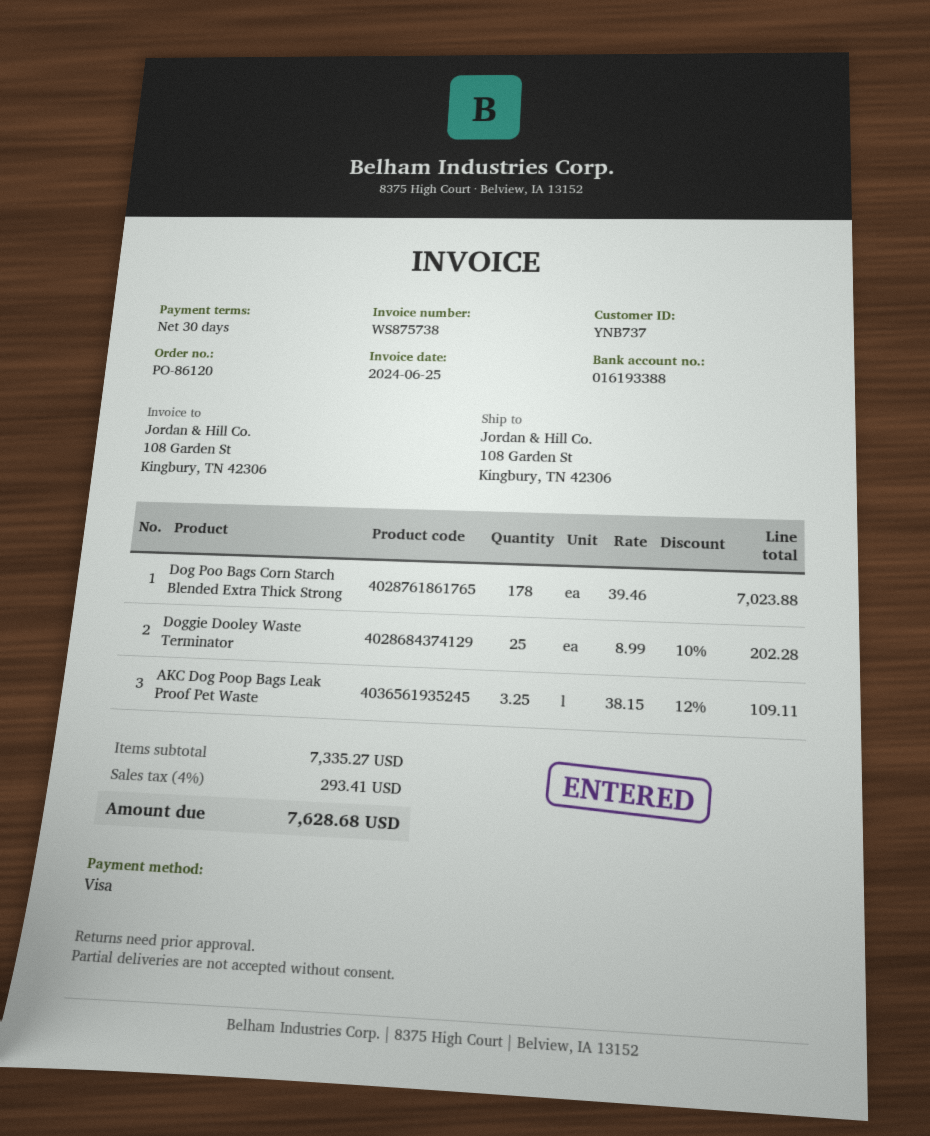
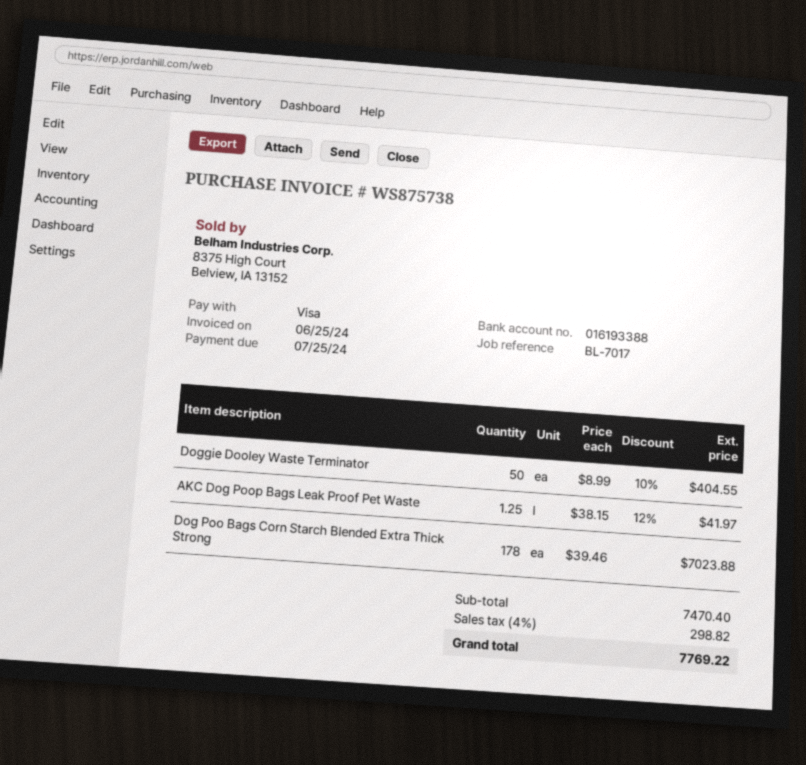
Doggie Dooley Waste Terminator: 25 x 8.99 - 10% = 202.28 -> 50 x 8.99 - 10% = 404.55
AKC Dog Poop Bags Leak Proof Pet Waste: 3.25 x 38.15 - 12% = 109.11 -> 1.25 x 38.15 - 12% = 41.97
subtotal: 7335.27 -> 7470.40
tax: 4% = 293.41 -> 4% = 298.82
total: 7628.68 -> 7769.22

